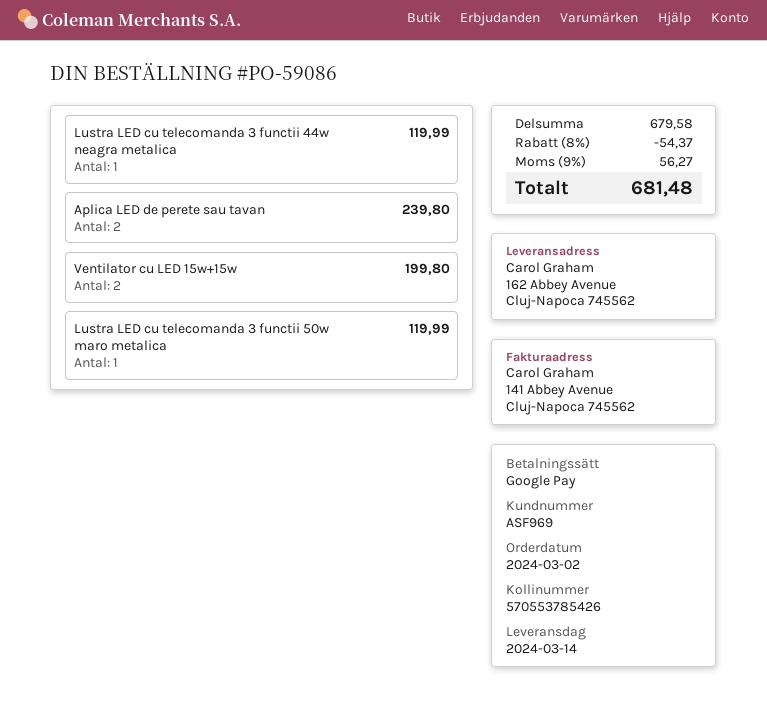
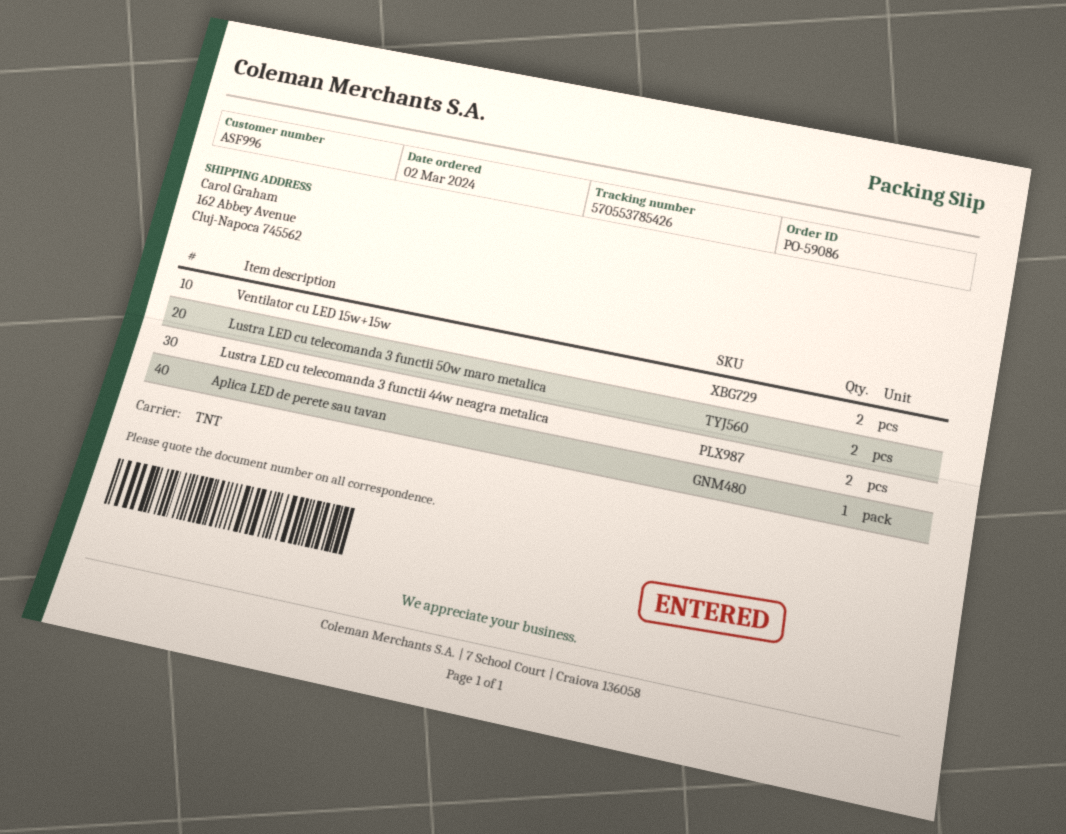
customer number: ASF969 -> ASF996
Lustra LED cu telecomanda 3 functii 44w neagra metalica: 1 -> 2
Aplica LED de perete sau tavan: 2 -> 1
Lustra LED cu telecomanda 3 functii 50w maro metalica: 1 -> 2

